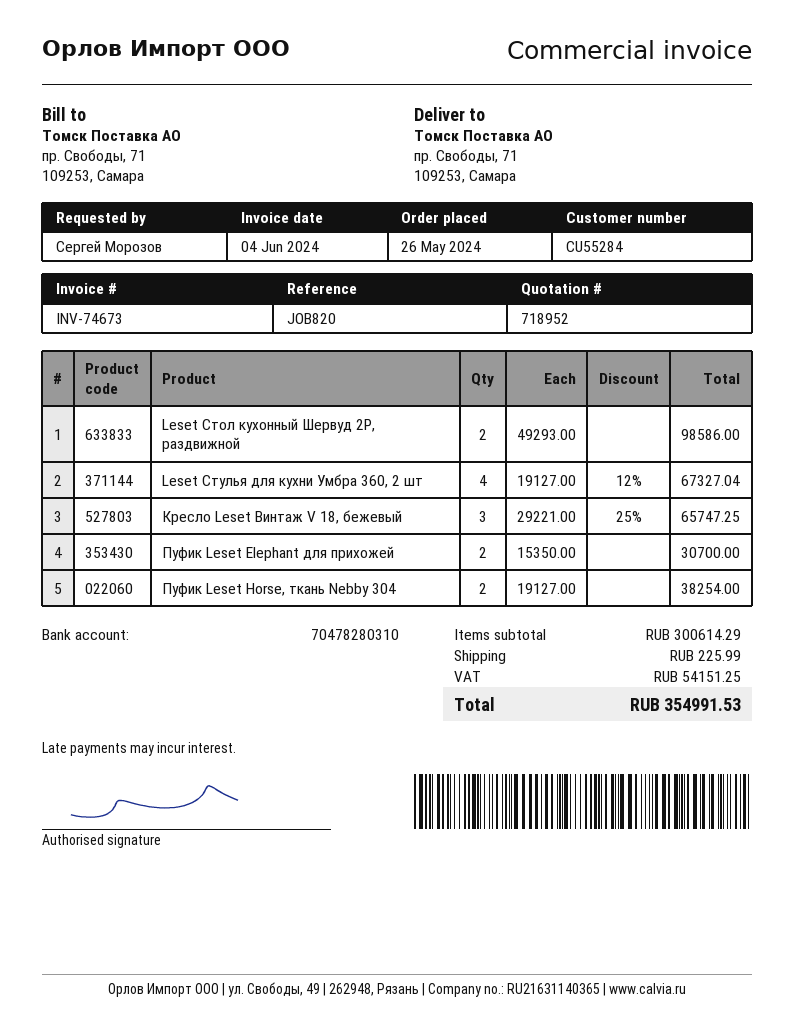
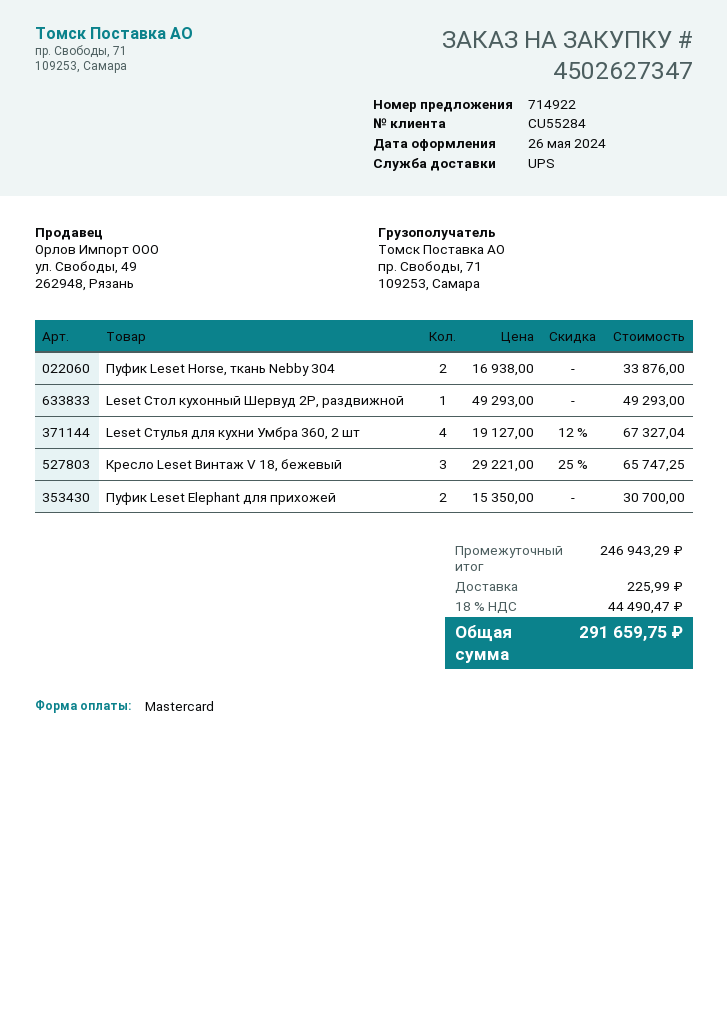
quote number: 718952 -> 714922
Leset Стол кухонный Шервуд 2Р, раздвижной: 2 x 49293.00 = 98586.00 -> 1 x 49293.00 = 49293.00
Пуфик Leset Horse, ткань Nebby 304: 2 x 19127.00 = 38254.00 -> 2 x 16938.00 = 33876.00
subtotal: 300614.29 -> 246943.29
tax: 54151.25 -> 44490.47
total: 354991.53 -> 291659.75

